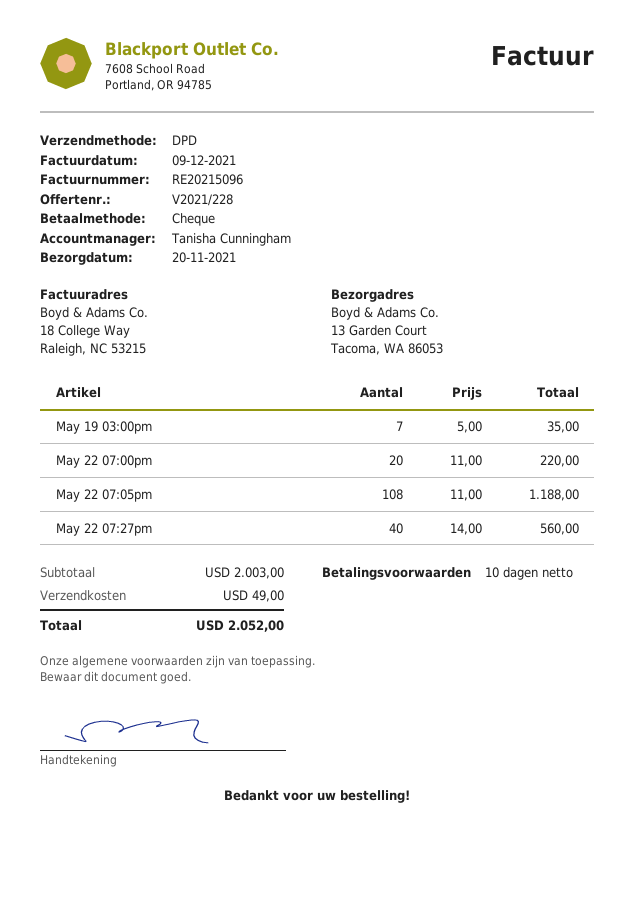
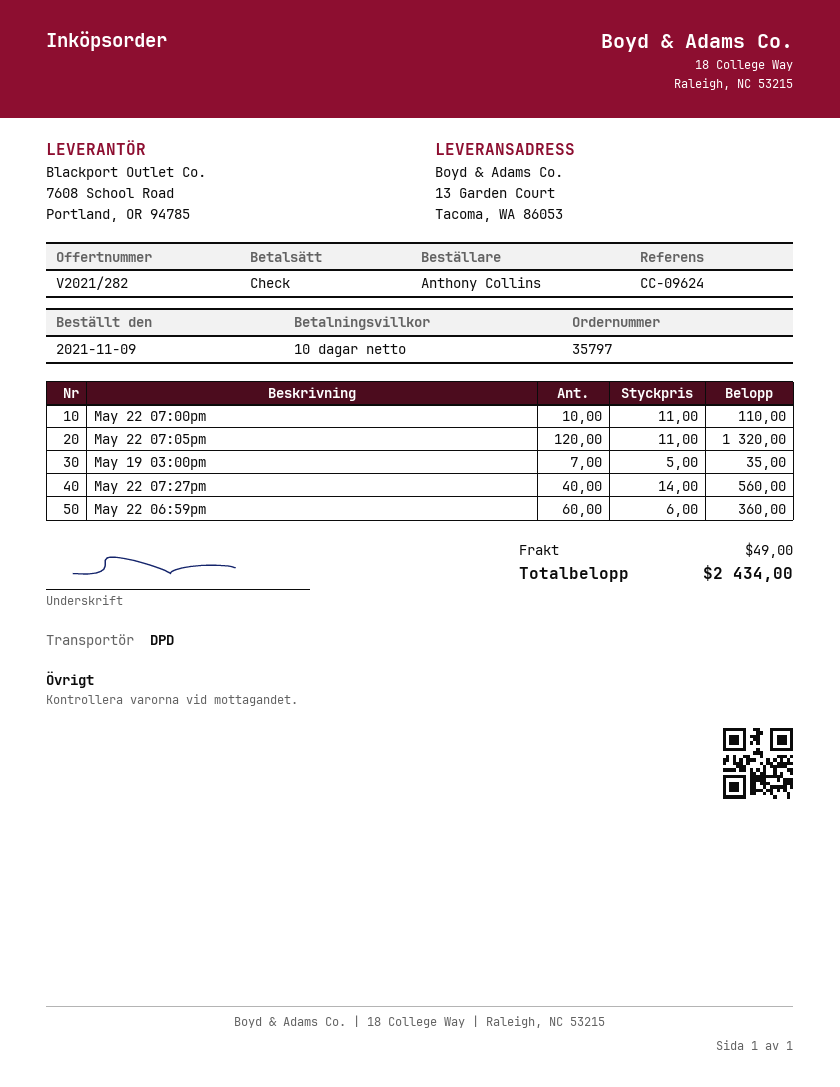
quote number: V2021/228 -> V2021/282
May 22 07:00pm: 20 x 11.00 = 220.00 -> 10 x 11.00 = 110.00
May 22 07:05pm: 108 x 11.00 = 1188.00 -> 120 x 11.00 = 1320.00
May 22 06:59pm: none -> 60 x 6.00 = 360.00
total: 2052.00 -> 2434.00

